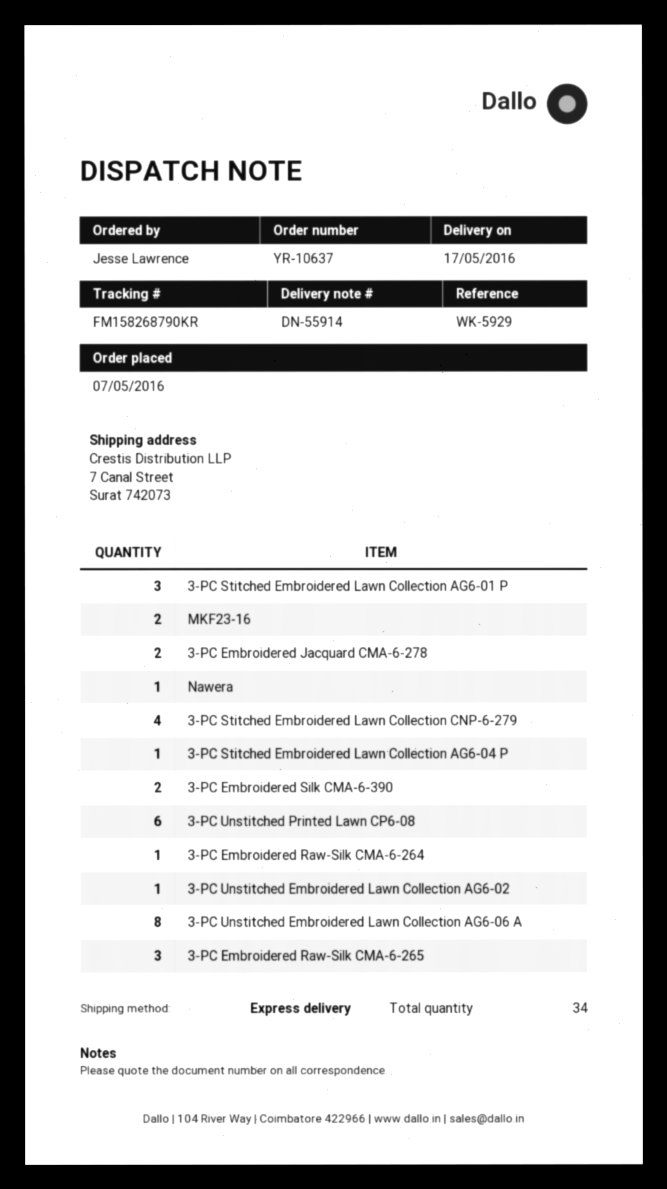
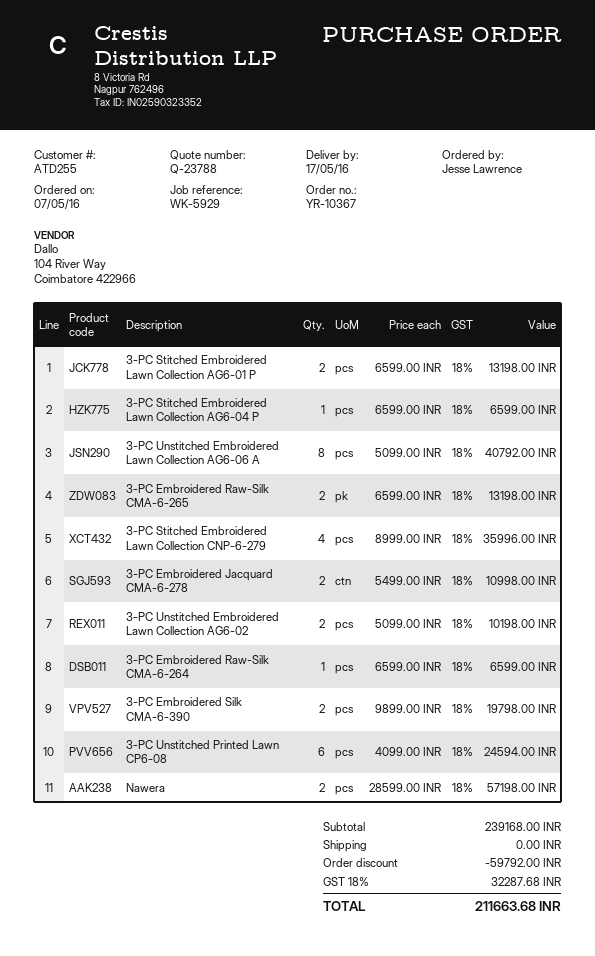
order number: YR-10637 -> YR-10367
3-PC Stitched Embroidered Lawn Collection AG6-01 P: 3 -> 2
MKF23-16: 2 -> none
Nawera: 1 -> 2
3-PC Unstitched Embroidered Lawn Collection AG6-02: 1 -> 2
3-PC Embroidered Raw-Silk CMA-6-265: 3 -> 2

